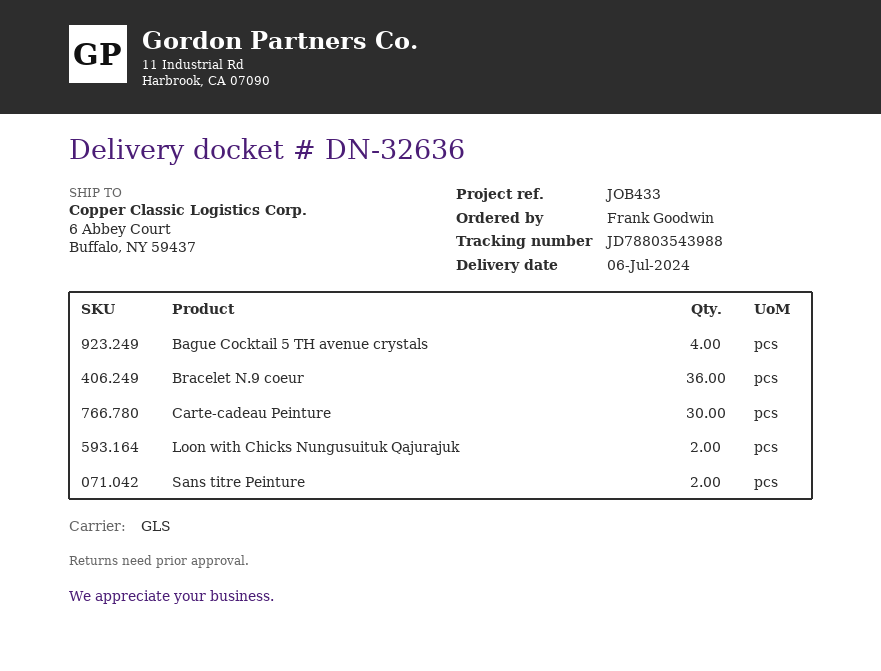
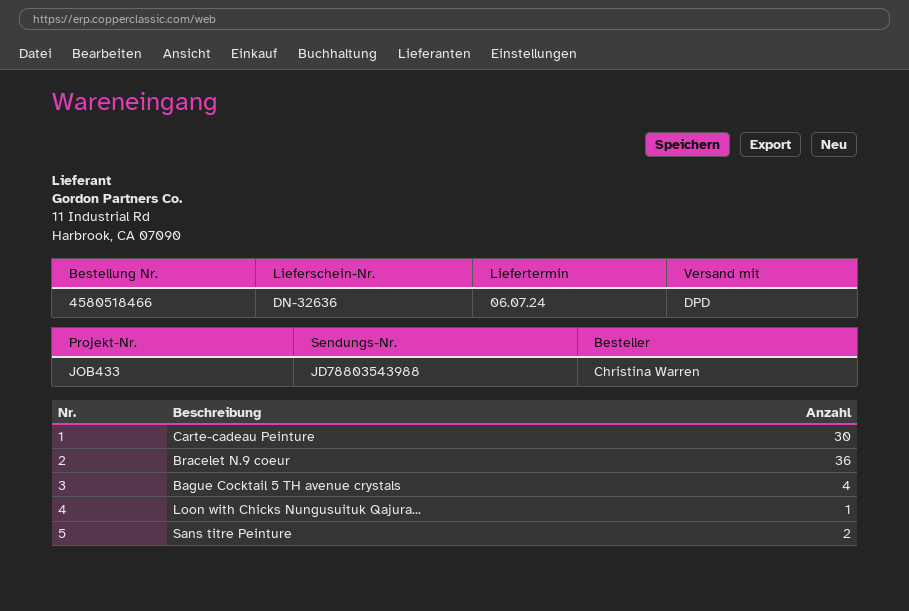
ordered by: Frank Goodwin -> Christina Warren
shipping method: GLS -> DPD
Loon with Chicks Nungusuituk Qajurajuk: 2 -> 1

